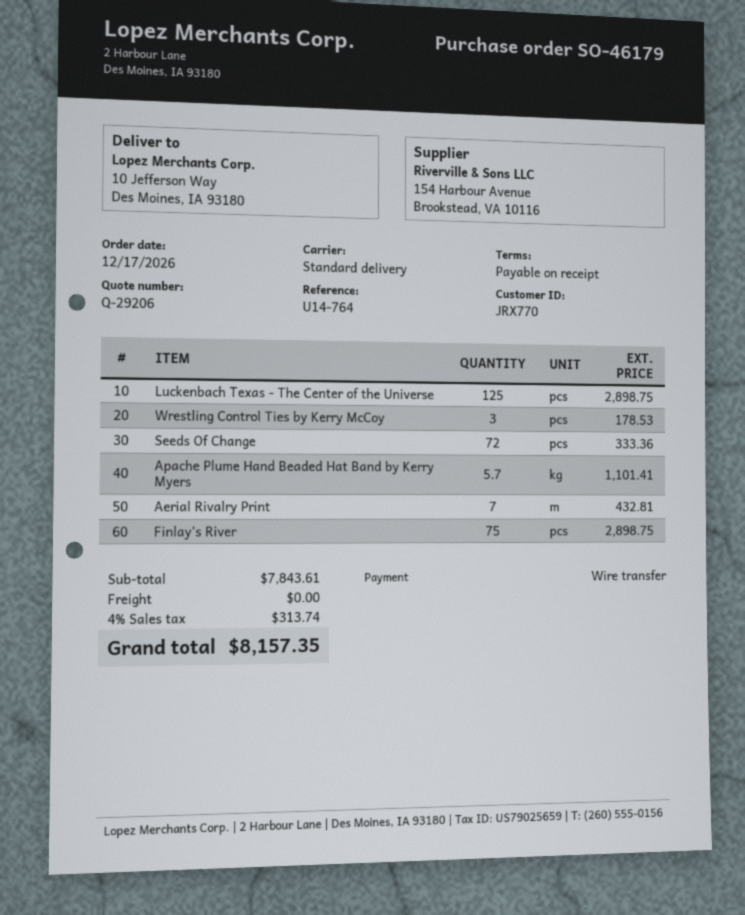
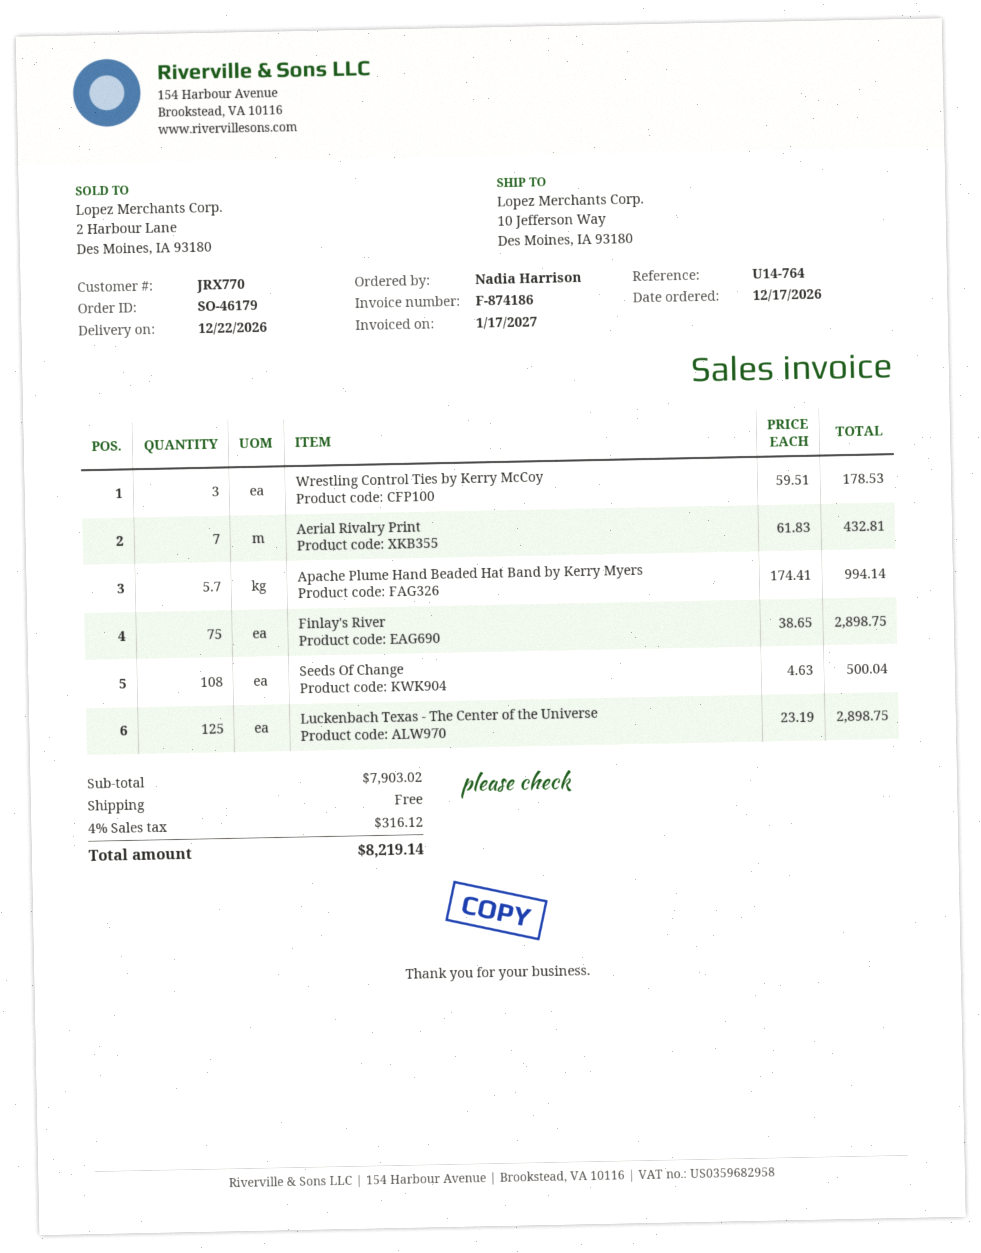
Seeds Of Change: 72 for 333.36 -> 108 for 500.04
Apache Plume Hand Beaded Hat Band by Kerry Myers: 5.7 for 1101.41 -> 5.7 for 994.14
subtotal: 7843.61 -> 7903.02
tax: 4% = 313.74 -> 4% = 316.12
total: 8157.35 -> 8219.14

